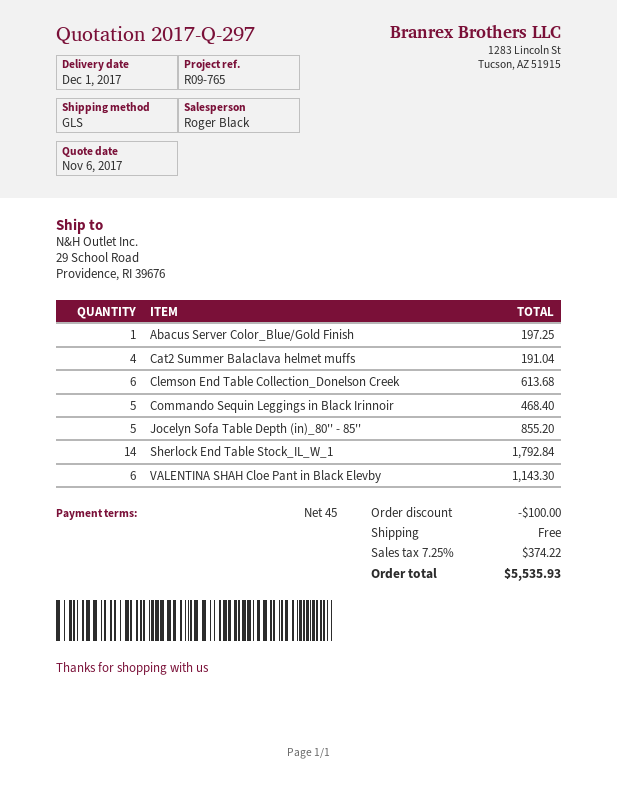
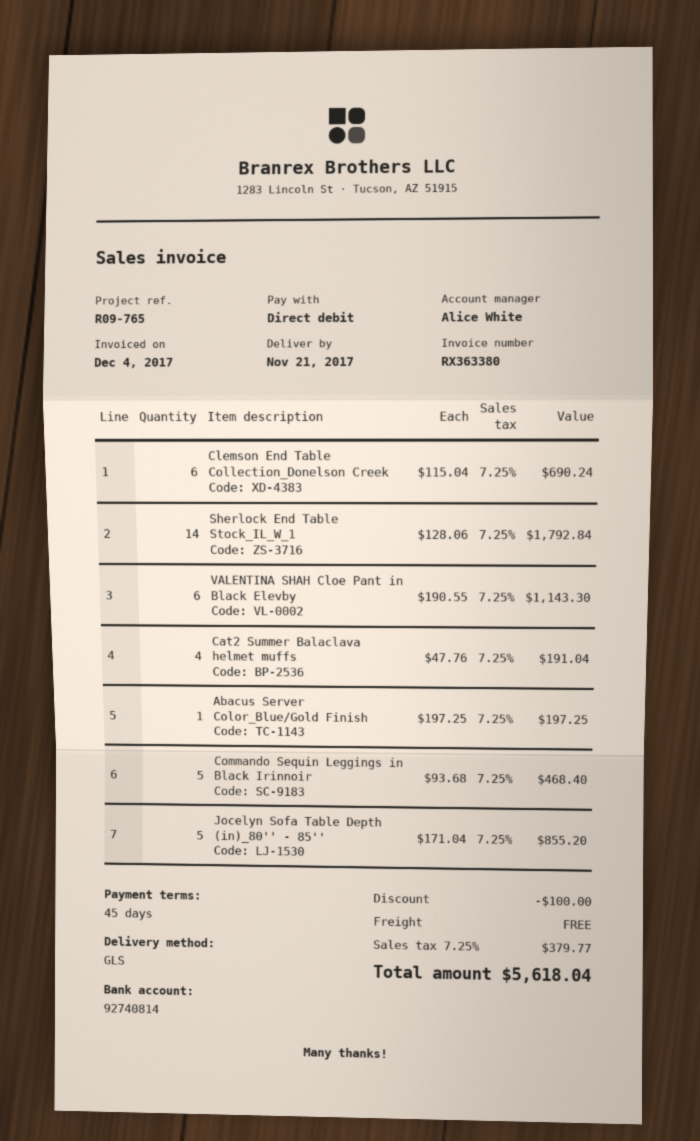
delivery date: 2017-12-01 -> 2017-11-21
sales rep: Roger Black -> Alice White
Clemson End Table Collection_Donelson Creek: 6 for 613.68 -> 6 for 690.24
tax: 7.25% = 374.22 -> 7.25% = 379.77
total: 5535.93 -> 5618.04

